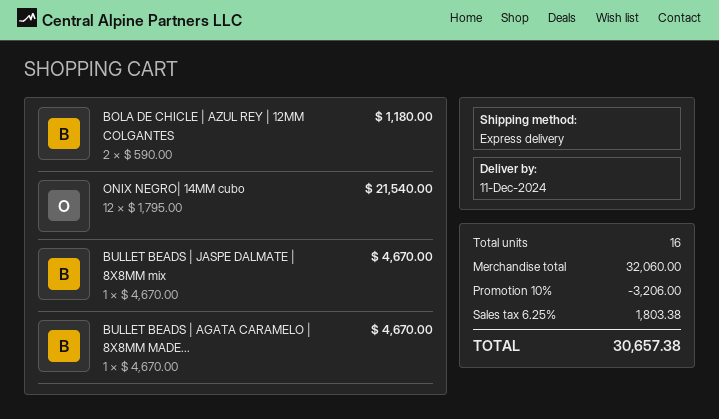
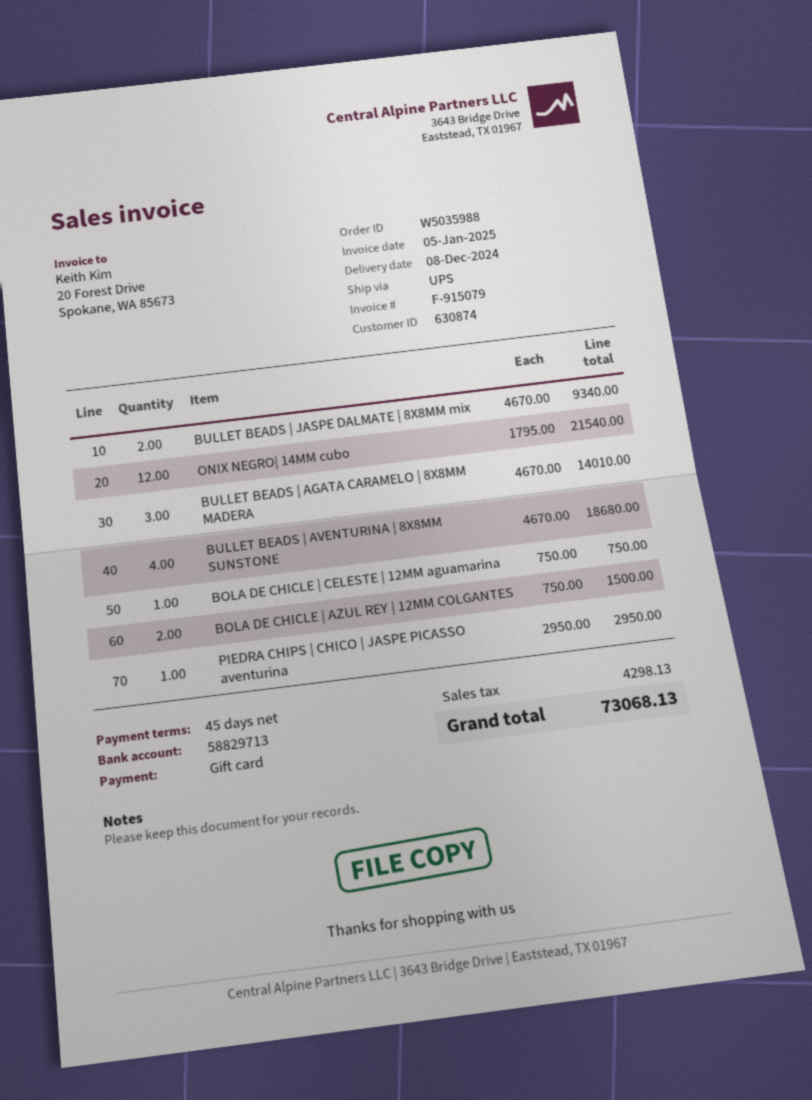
delivery date: 2024-12-11 -> 2024-12-08
shipping method: express -> UPS
BOLA DE CHICLE | AZUL REY | 12MM COLGANTES: 2 x 590.00 = 1180.00 -> 2 x 750.00 = 1500.00
BULLET BEADS | JASPE DALMATE | 8X8MM mix: 1 x 4670.00 = 4670.00 -> 2 x 4670.00 = 9340.00
BULLET BEADS | AGATA CARAMELO | 8X8MM MADE...: 1 x 4670.00 = 4670.00 -> 3 x 4670.00 = 14010.00
BULLET BEADS | AVENTURINA | 8X8MM SUNSTONE: none -> 4 x 4670.00 = 18680.00
BOLA DE CHICLE | CELESTE | 12MM aguamarina: none -> 1 x 750.00 = 750.00
PIEDRA CHIPS | CHICO | JASPE PICASSO aventurina: none -> 1 x 2950.00 = 2950.00
discount: 10% = 3206.00 -> none
tax: 1803.38 -> 4298.13
total: 30657.38 -> 73068.13

